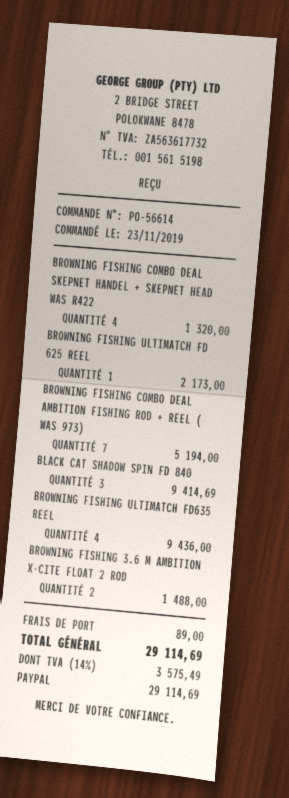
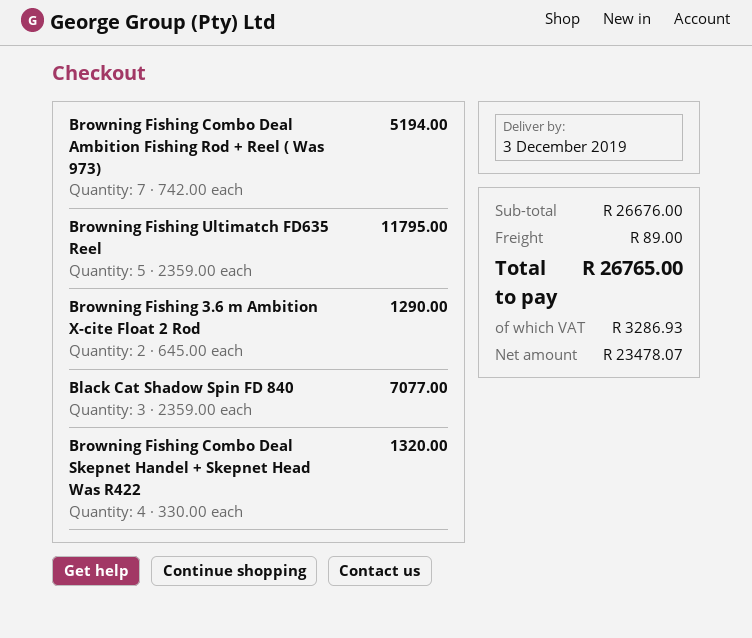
BROWNING FISHING ULTIMATCH FD 625 REEL: 1 for 2173.00 -> none
BLACK CAT SHADOW SPIN FD 840: 3 for 9414.69 -> 3 for 7077.00
BROWNING FISHING ULTIMATCH FD635 REEL: 4 for 9436.00 -> 5 for 11795.00
BROWNING FISHING 3.6 M AMBITION X-CITE FLOAT 2 ROD: 2 for 1488.00 -> 2 for 1290.00
tax: 3575.49 -> 3286.93
total: 29114.69 -> 26765.00

